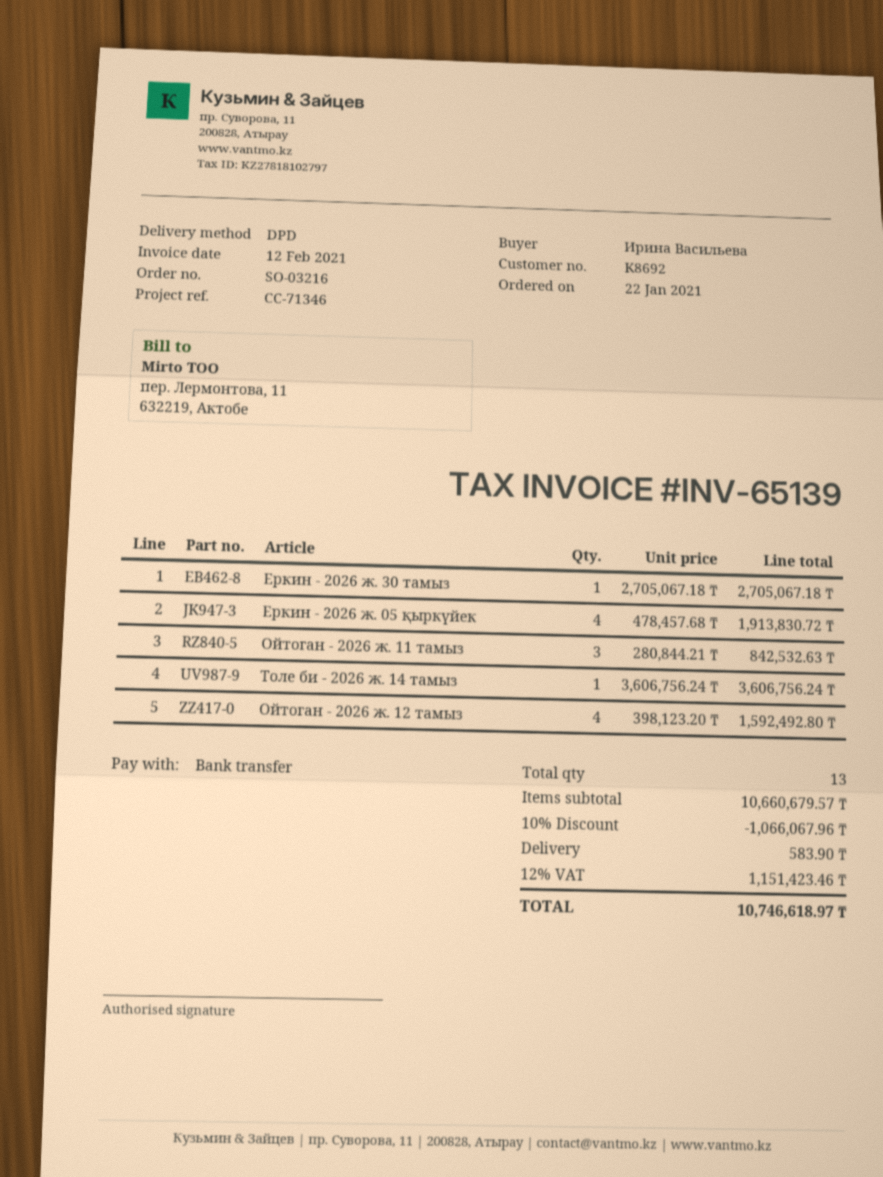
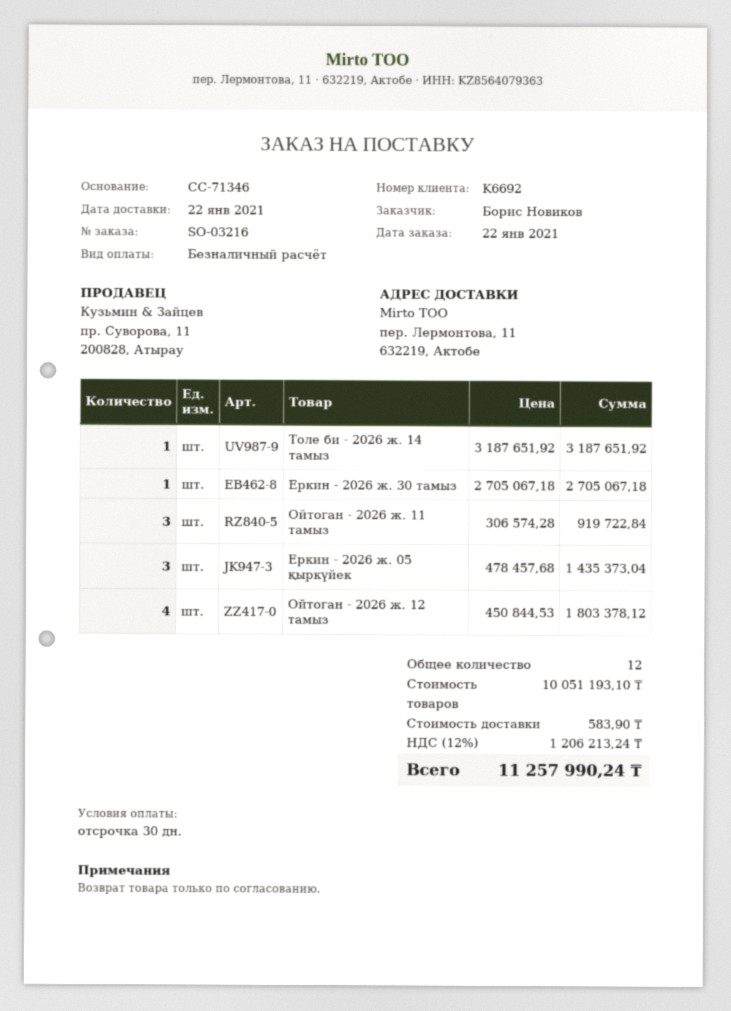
customer number: K8692 -> K6692
ordered by: Ирина Васильева -> Борис Новиков
Еркин - 2026 ж. 05 қыркүйек: 4 x 478457.68 = 1913830.72 -> 3 x 478457.68 = 1435373.04
Ойтоган - 2026 ж. 11 тамыз: 3 x 280844.21 = 842532.63 -> 3 x 306574.28 = 919722.84
Толе би - 2026 ж. 14 тамыз: 1 x 3606756.24 = 3606756.24 -> 1 x 3187651.92 = 3187651.92
Ойтоган - 2026 ж. 12 тамыз: 4 x 398123.20 = 1592492.80 -> 4 x 450844.53 = 1803378.12
total quantity: 13 -> 12
subtotal: 10660679.57 -> 10051193.10
discount: 10% = 1066067.96 -> none
tax: 12% = 1151423.46 -> 12% = 1206213.24
total: 10746618.97 -> 11257990.24

